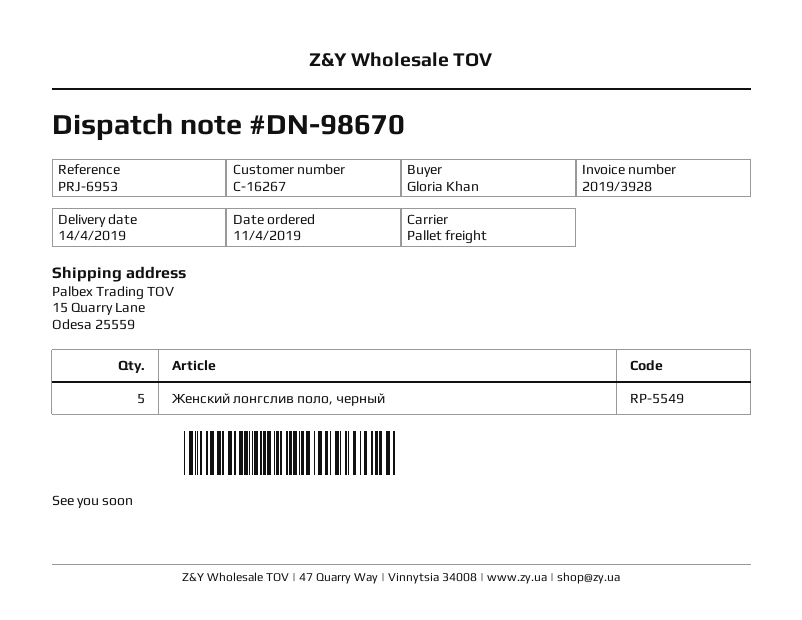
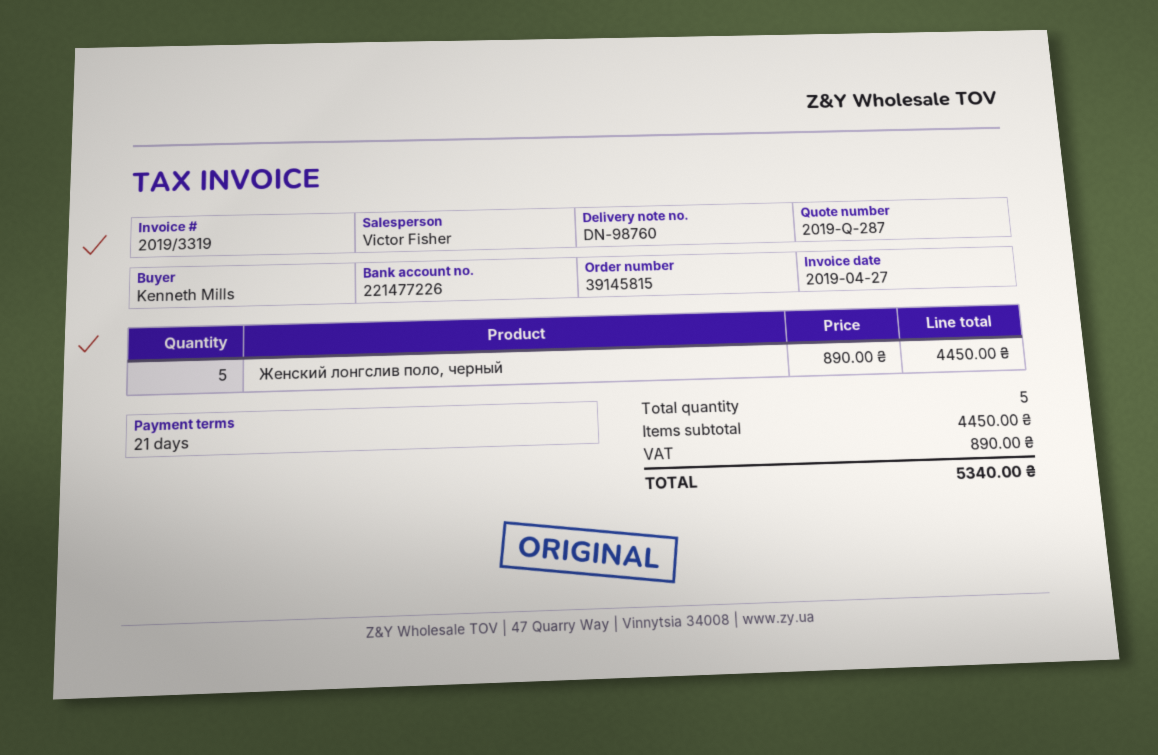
delivery note number: DN-98670 -> DN-98760
invoice number: 2019/3928 -> 2019/3319
ordered by: Gloria Khan -> Kenneth Mills

